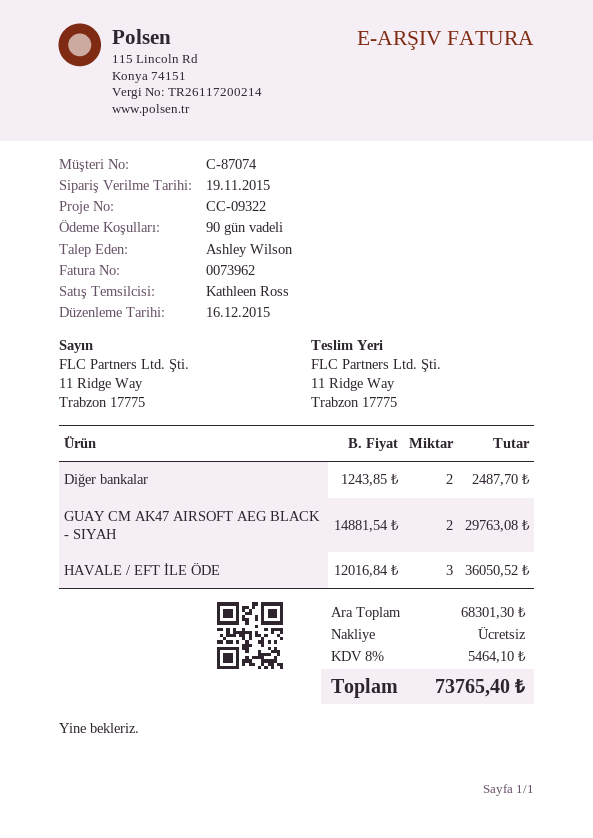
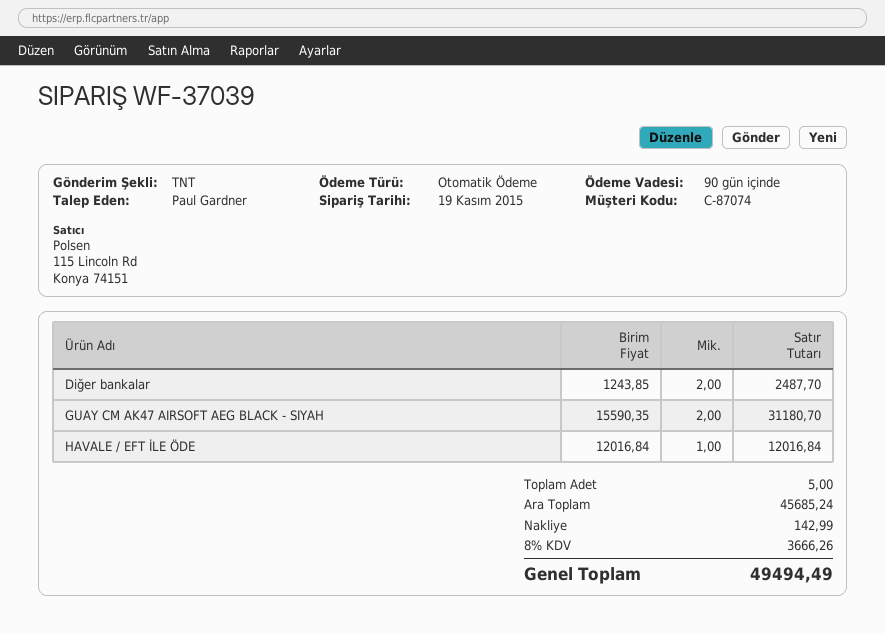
ordered by: Ashley Wilson -> Paul Gardner
GUAY CM AK47 AIRSOFT AEG BLACK - SIYAH: 2 x 14881.54 = 29763.08 -> 2 x 15590.35 = 31180.70
HAVALE / EFT İLE ÖDE: 3 x 12016.84 = 36050.52 -> 1 x 12016.84 = 12016.84
subtotal: 68301.30 -> 45685.24
shipping: 0.00 -> 142.99
tax: 8% = 5464.10 -> 8% = 3666.26
total: 73765.40 -> 49494.49

